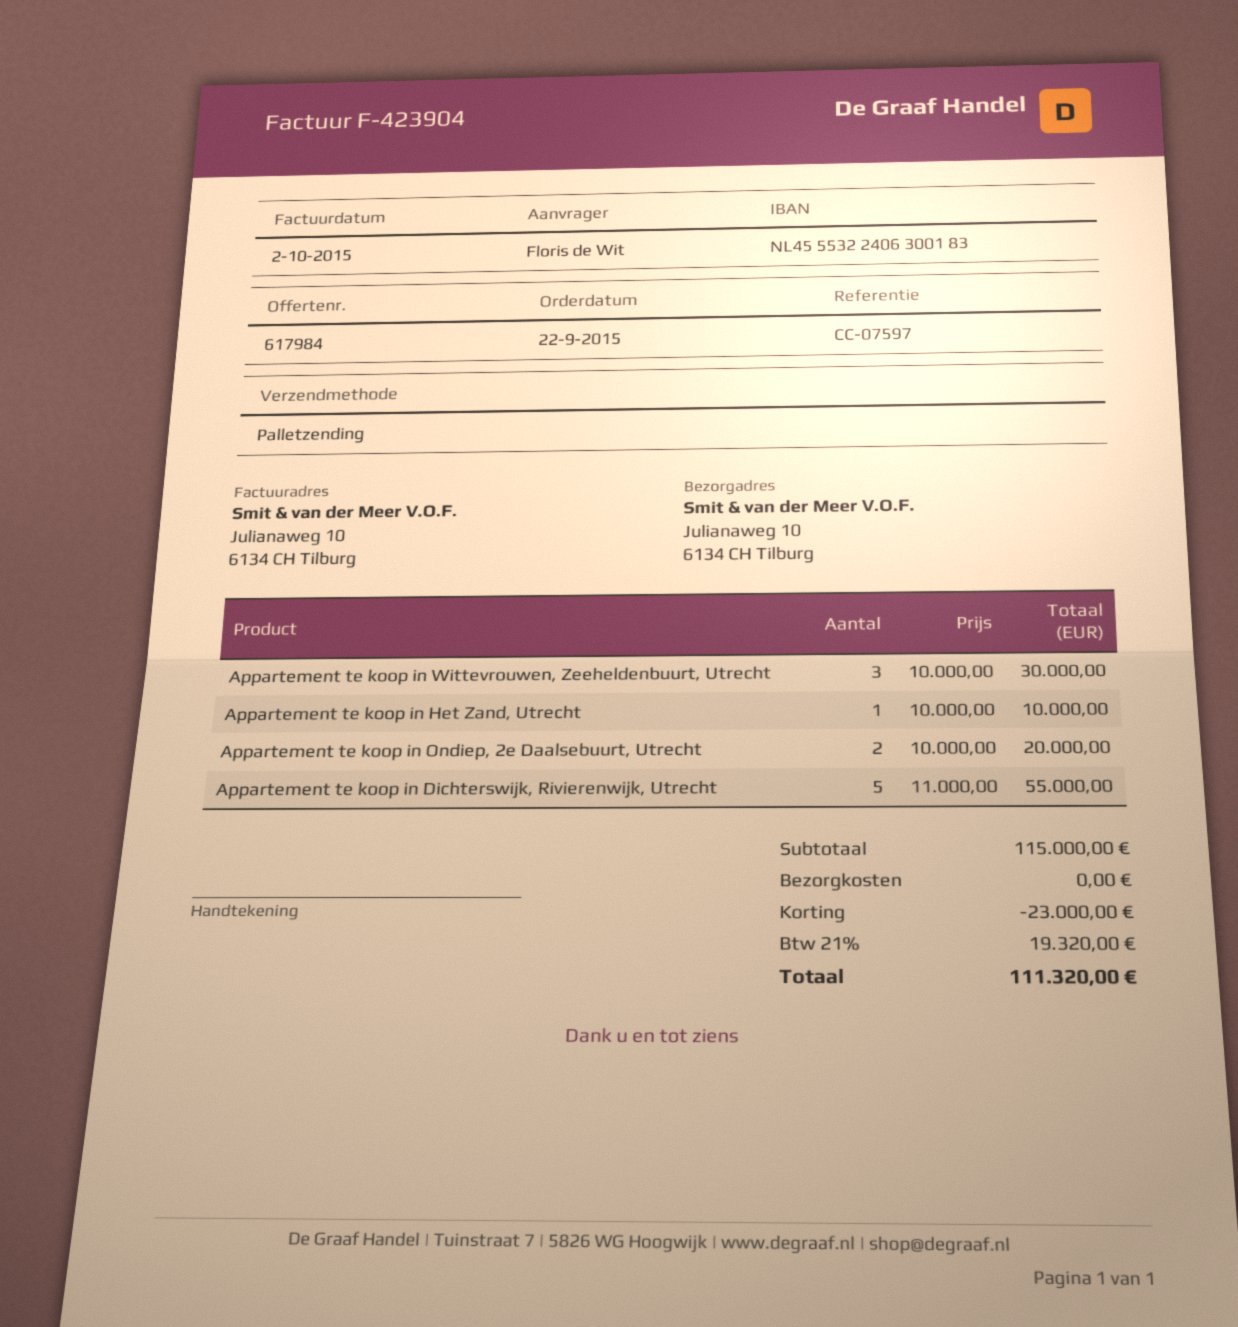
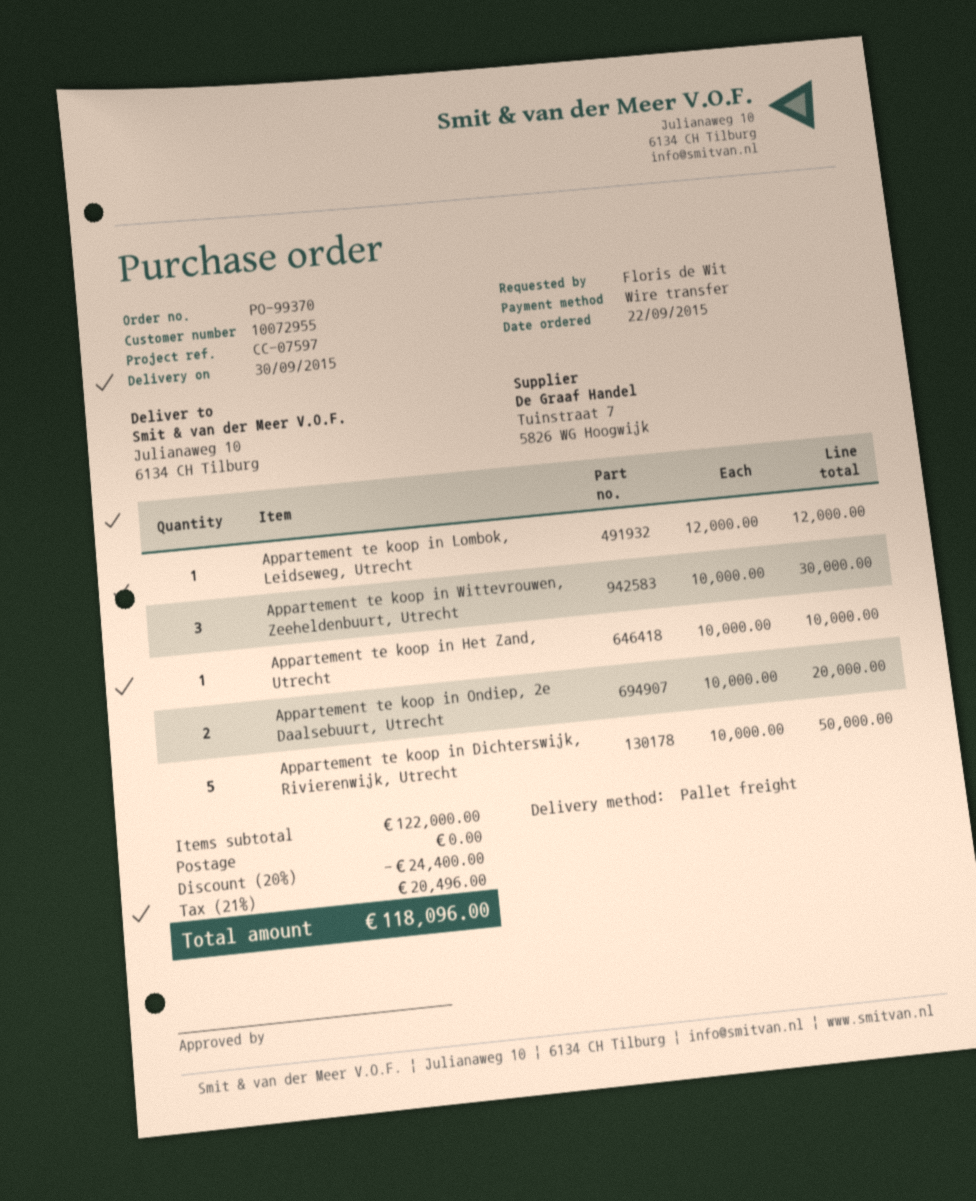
Appartement te koop in Dichterswijk, Rivierenwijk, Utrecht: 5 x 11000.00 = 55000.00 -> 5 x 10000.00 = 50000.00
Appartement te koop in Lombok, Leidseweg, Utrecht: none -> 1 x 12000.00 = 12000.00
subtotal: 115000.00 -> 122000.00
discount: 23000.00 -> 24400.00
tax: 21% = 19320.00 -> 21% = 20496.00
total: 111320.00 -> 118096.00

